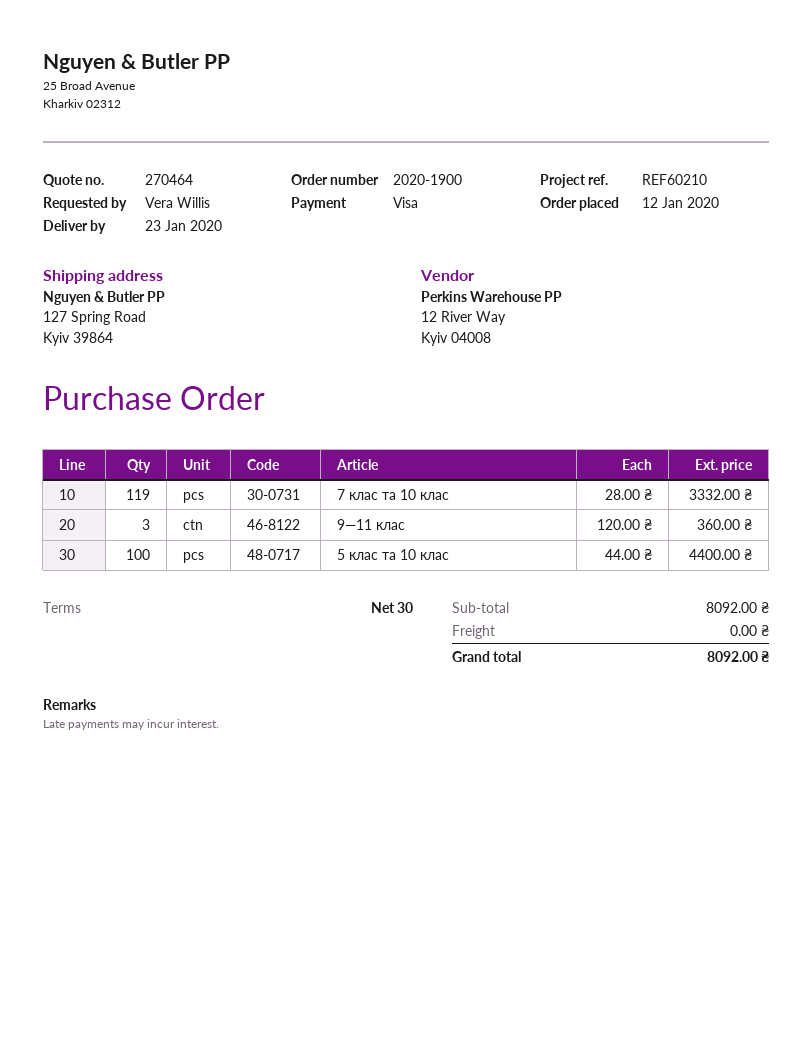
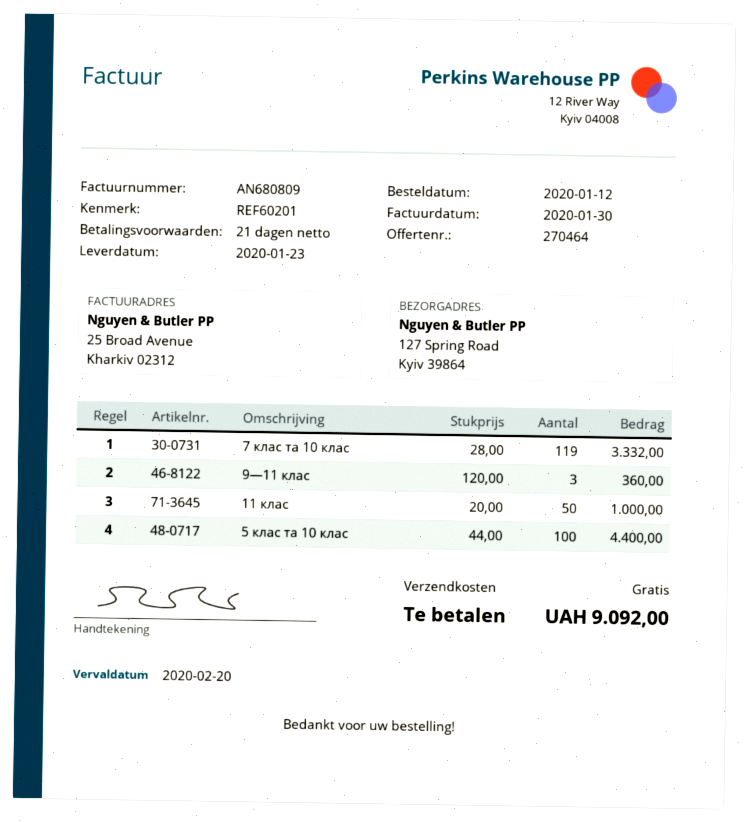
payment terms: 30 days -> 21 days
reference: REF60210 -> REF60201
11 клас: none -> 50 x 20.00 = 1000.00
total: 8092.00 -> 9092.00

